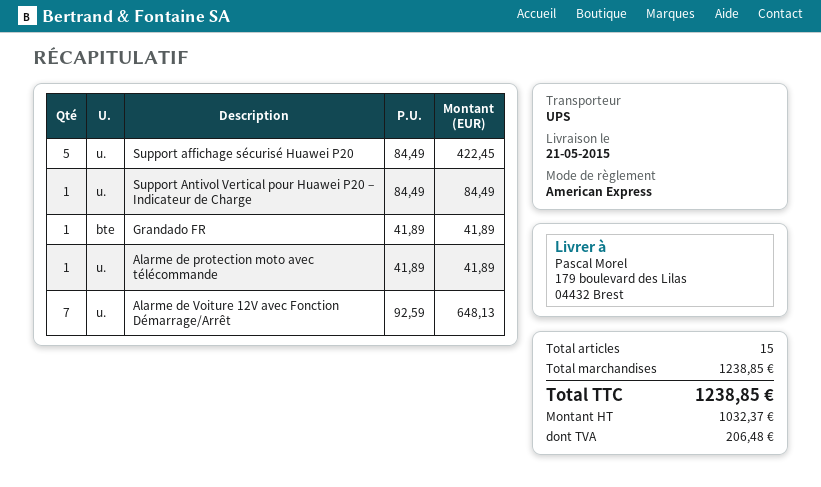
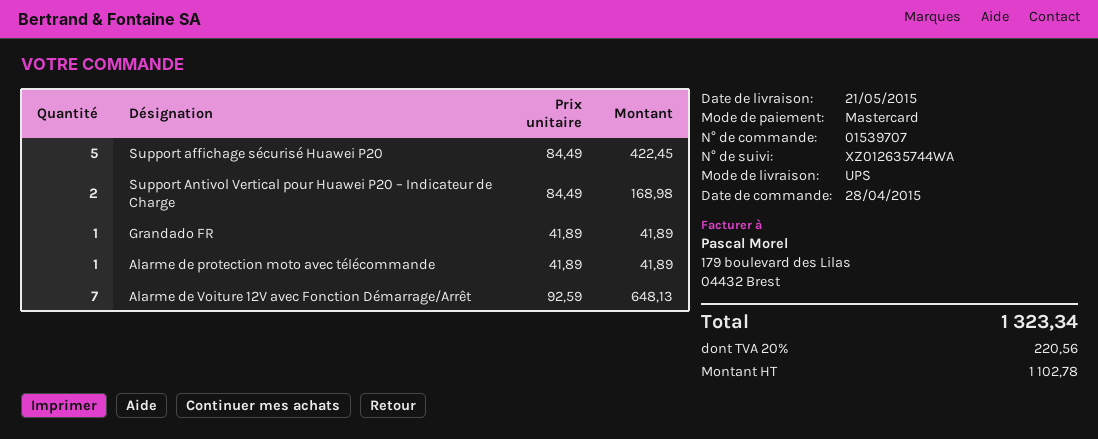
payment method: American Express -> Mastercard
Support Antivol Vertical pour Huawei P20 – Indicateur de Charge: 1 x 84.49 = 84.49 -> 2 x 84.49 = 168.98
net: 1032.37 -> 1102.78
tax: 206.48 -> 220.56
total: 1238.85 -> 1323.34

